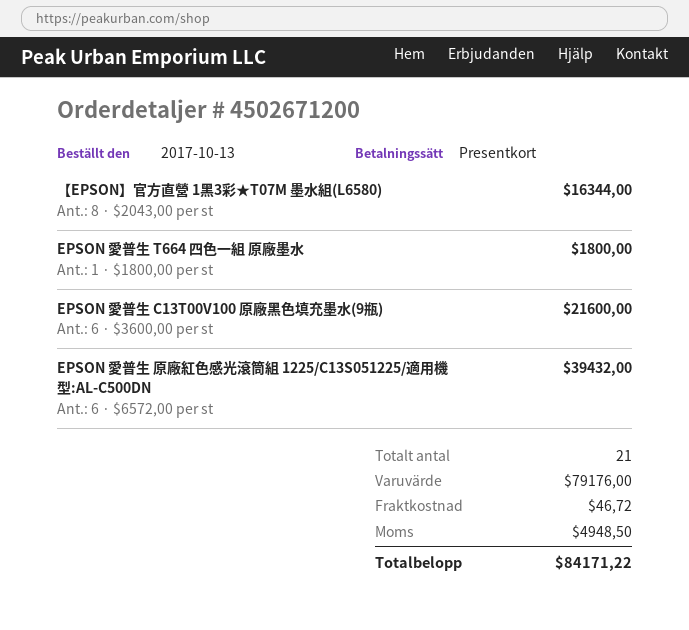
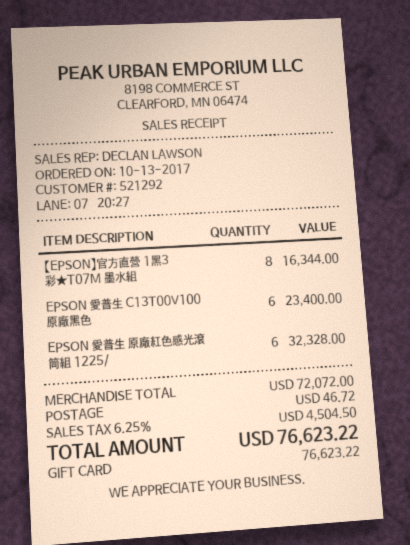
EPSON 愛普生 T664 四色一組 原廠墨水: 1 for 1800.00 -> none
EPSON 愛普生 C13T00V100 原廠黑色填充墨水(9瓶): 6 for 21600.00 -> 6 for 23400.00
EPSON 愛普生 原廠紅色感光滾筒組 1225/C13S051225/適用機型:AL-C500DN: 6 for 39432.00 -> 6 for 32328.00
subtotal: 79176.00 -> 72072.00
tax: 4948.50 -> 4504.50
total: 84171.22 -> 76623.22

